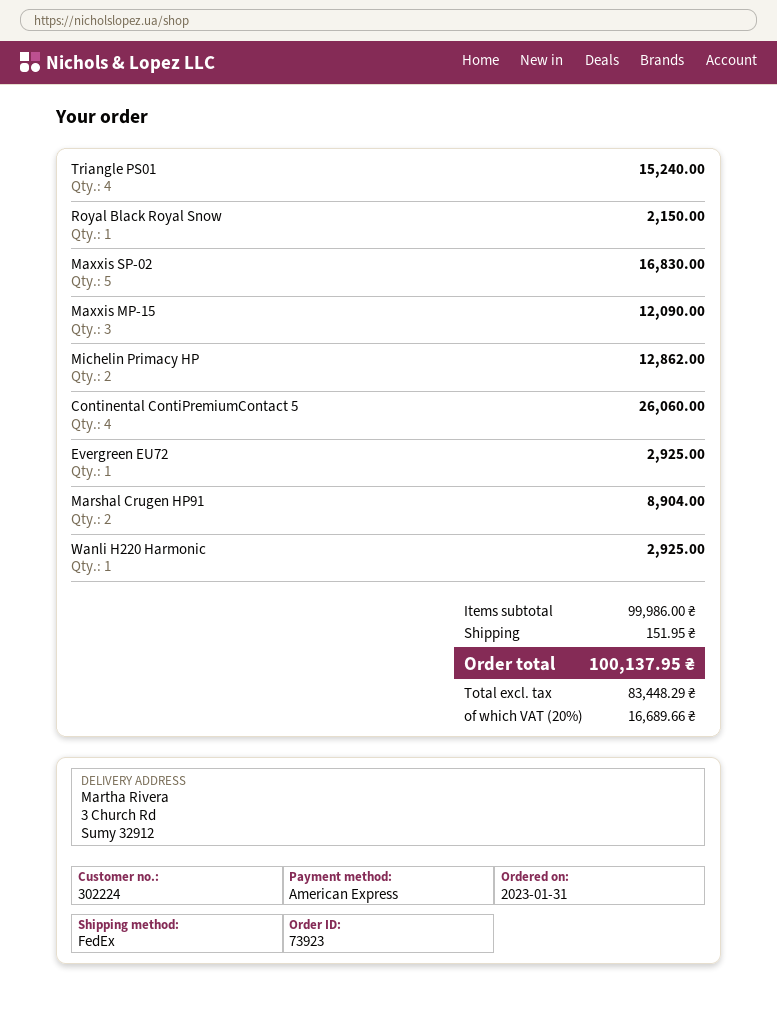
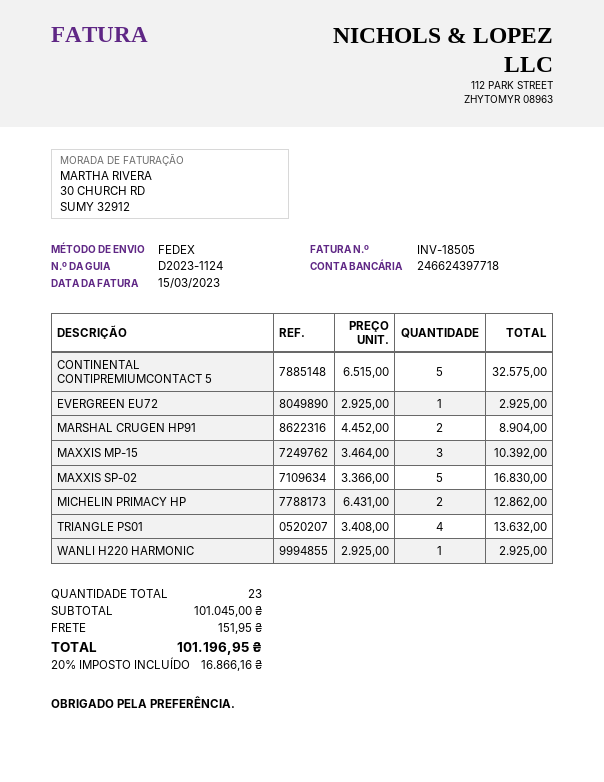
Triangle PS01: 4 for 15240.00 -> 4 for 13632.00
Royal Black Royal Snow: 1 for 2150.00 -> none
Maxxis MP-15: 3 for 12090.00 -> 3 for 10392.00
Continental ContiPremiumContact 5: 4 for 26060.00 -> 5 for 32575.00
subtotal: 99986.00 -> 101045.00
tax: 20% = 16689.66 -> 20% = 16866.16
total: 100137.95 -> 101196.95

